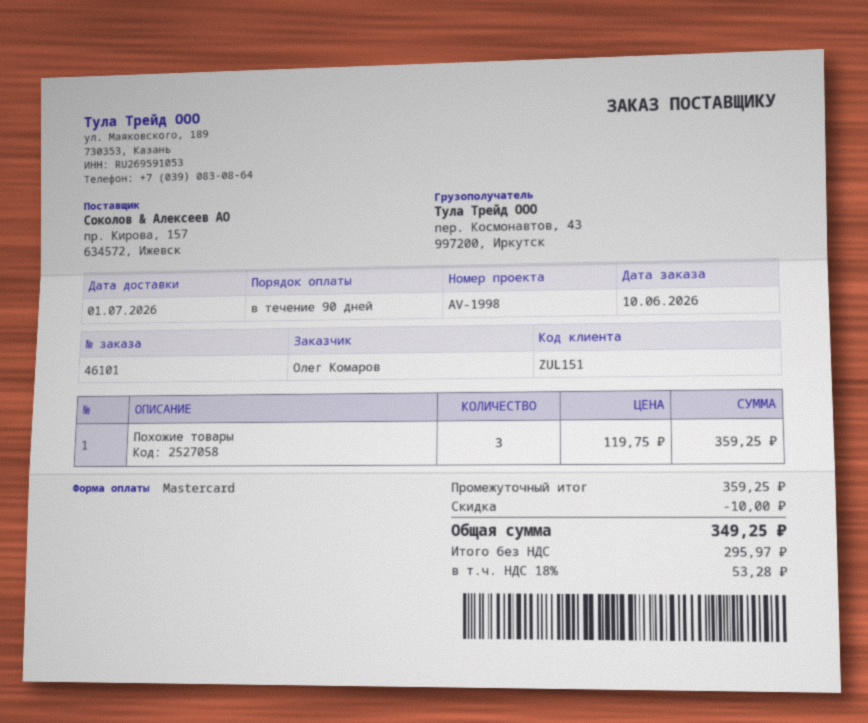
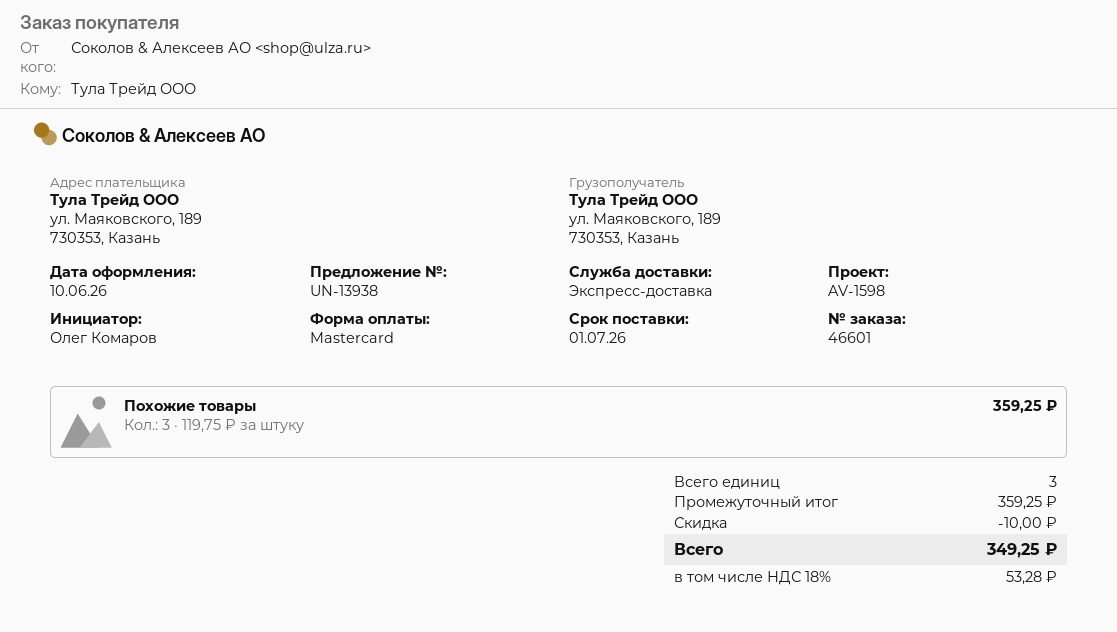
order number: 46101 -> 46601
reference: AV-1998 -> AV-1598
ship to: пер. Космонавтов, 43, 997200, Иркутск -> ул. Маяковского, 189, 730353, Казань

